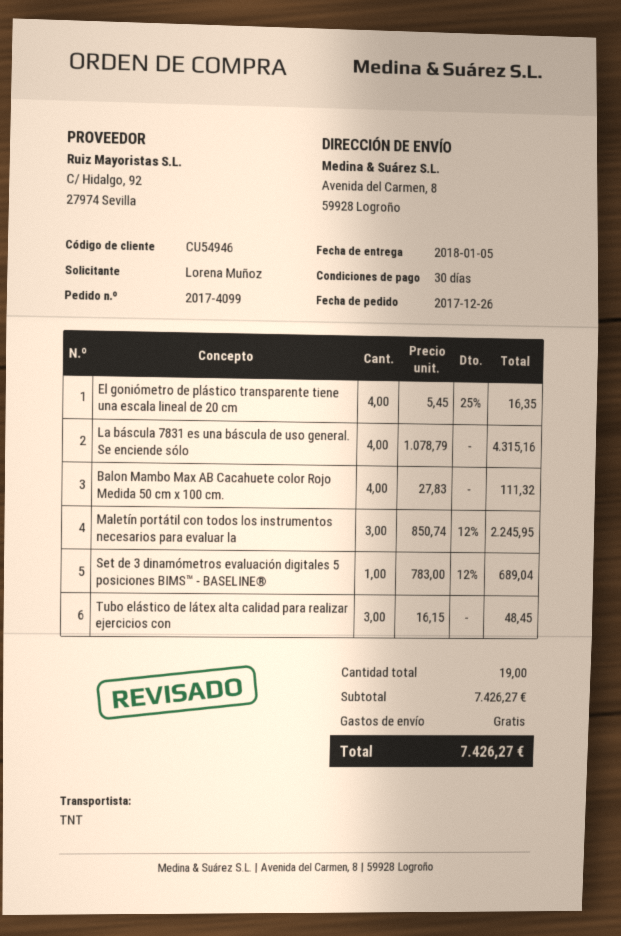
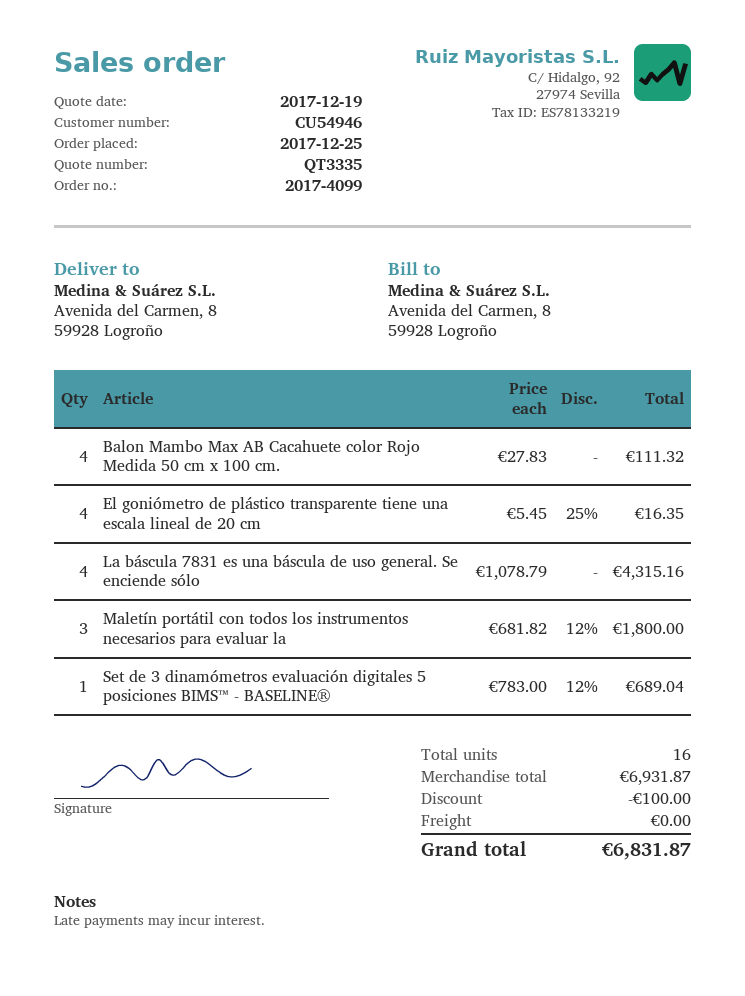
order date: 2017-12-26 -> 2017-12-25
Maletín portátil con todos los instrumentos necesarios para evaluar la: 3 x 850.74 - 12% = 2245.95 -> 3 x 681.82 - 12% = 1800.00
Tubo elástico de látex alta calidad para realizar ejercicios con: 3 x 16.15 = 48.45 -> none
total quantity: 19 -> 16
subtotal: 7426.27 -> 6931.87
discount: none -> 100.00
total: 7426.27 -> 6831.87

